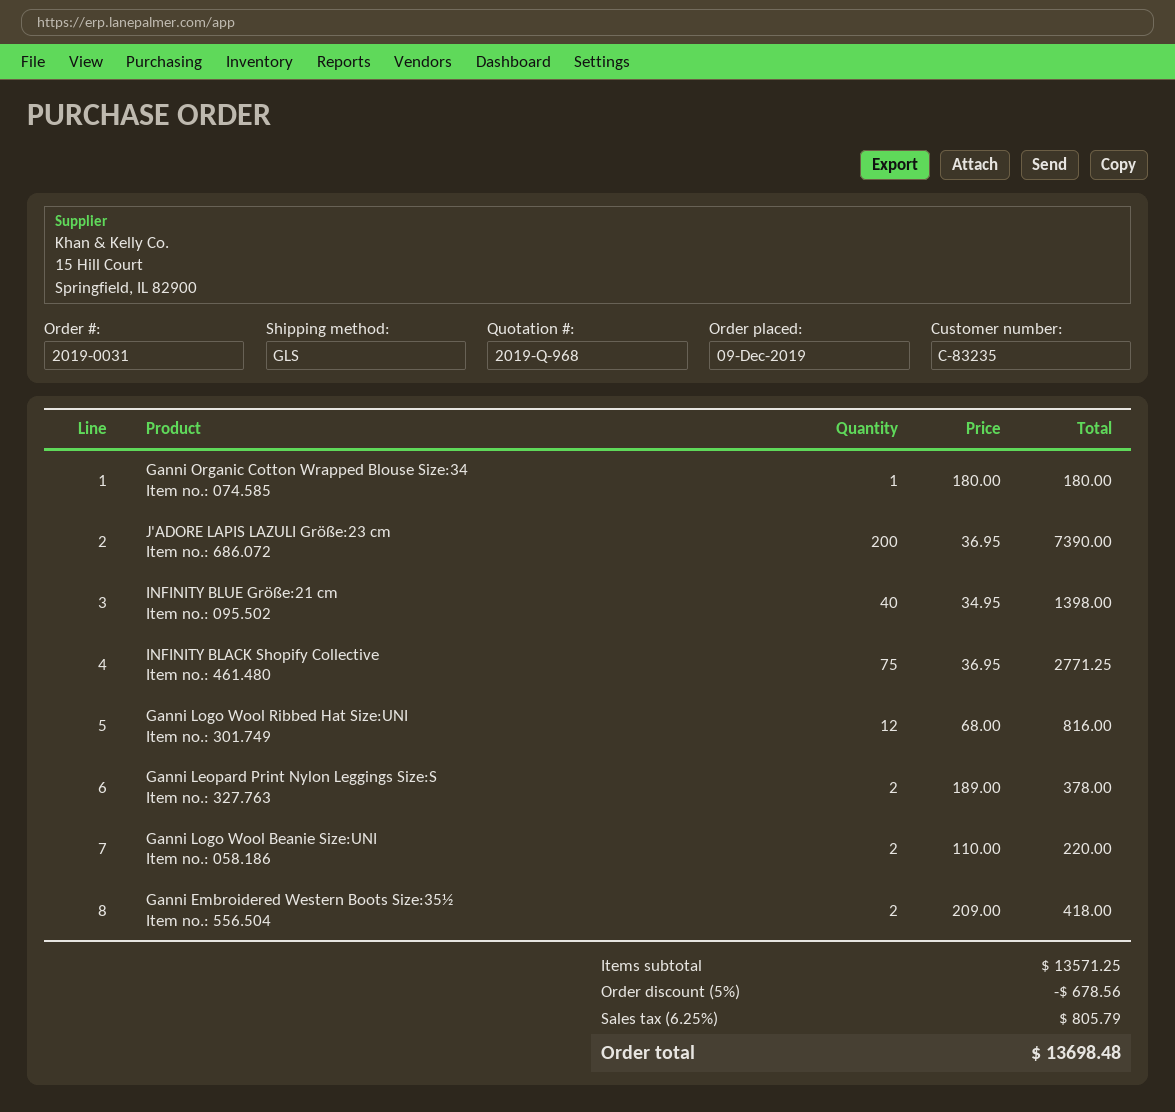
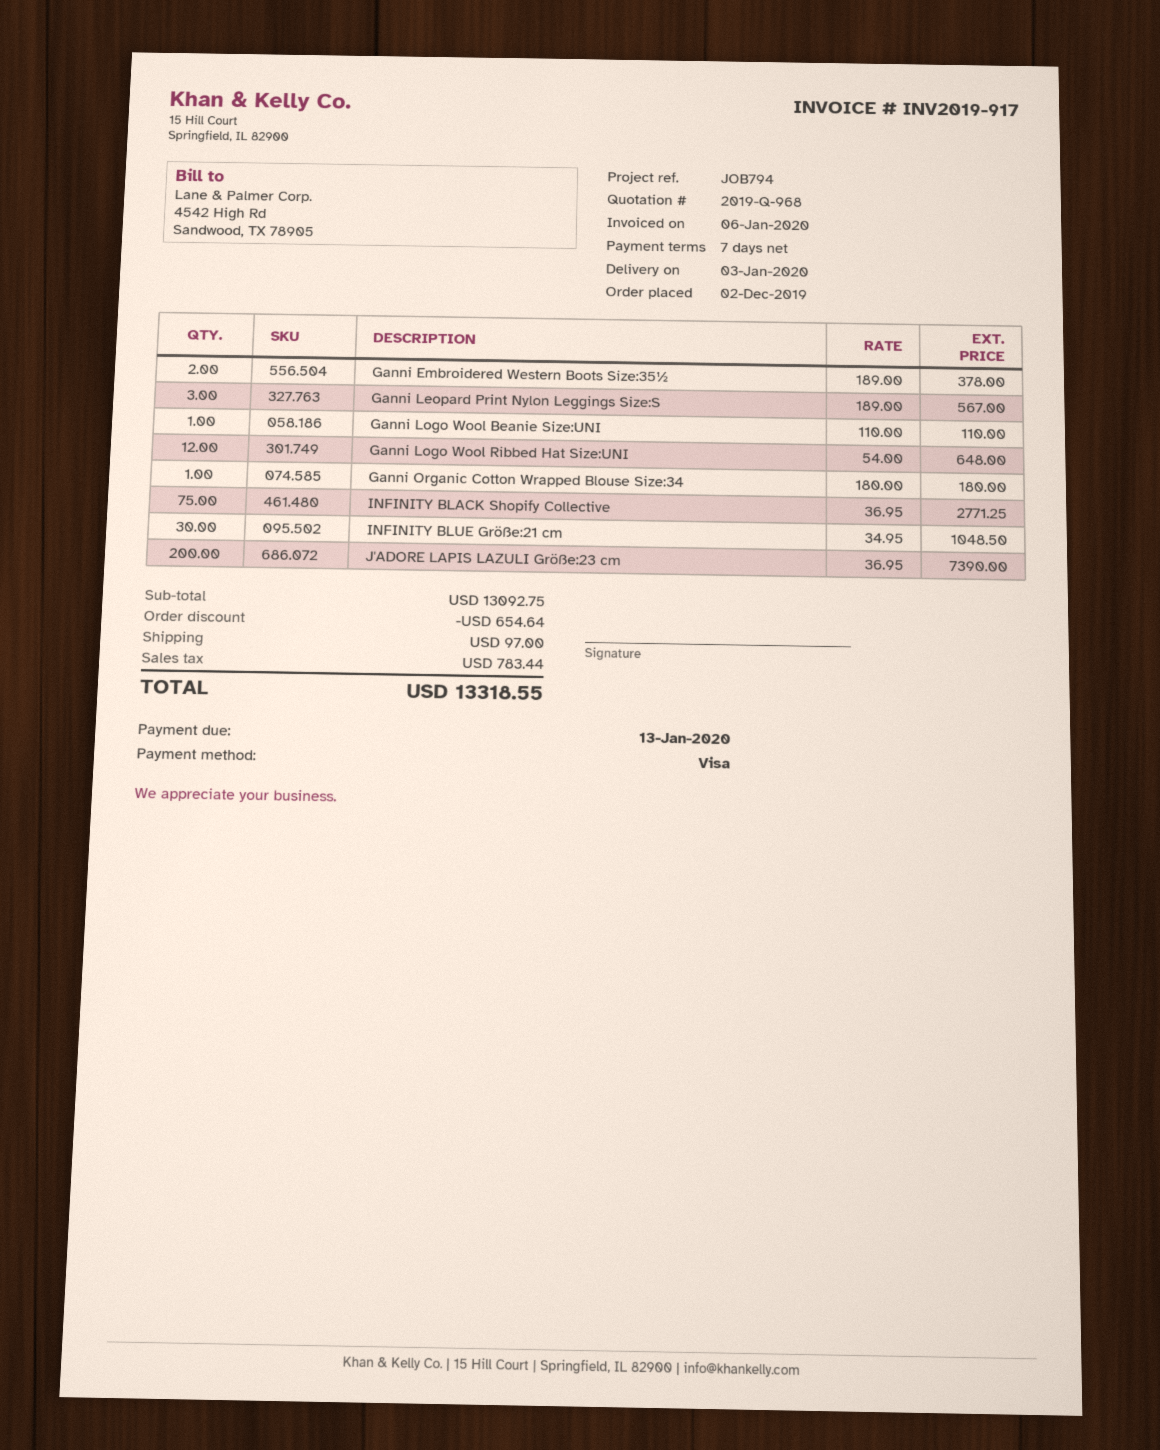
order date: 2019-12-09 -> 2019-12-02
INFINITY BLUE Größe:21 cm: 40 x 34.95 = 1398.00 -> 30 x 34.95 = 1048.50
Ganni Logo Wool Ribbed Hat Size:UNI: 12 x 68.00 = 816.00 -> 12 x 54.00 = 648.00
Ganni Leopard Print Nylon Leggings Size:S: 2 x 189.00 = 378.00 -> 3 x 189.00 = 567.00
Ganni Logo Wool Beanie Size:UNI: 2 x 110.00 = 220.00 -> 1 x 110.00 = 110.00
Ganni Embroidered Western Boots Size:35½: 2 x 209.00 = 418.00 -> 2 x 189.00 = 378.00
subtotal: 13571.25 -> 13092.75
discount: 678.56 -> 654.64
shipping: none -> 97.00
tax: 805.79 -> 783.44
total: 13698.48 -> 13318.55

